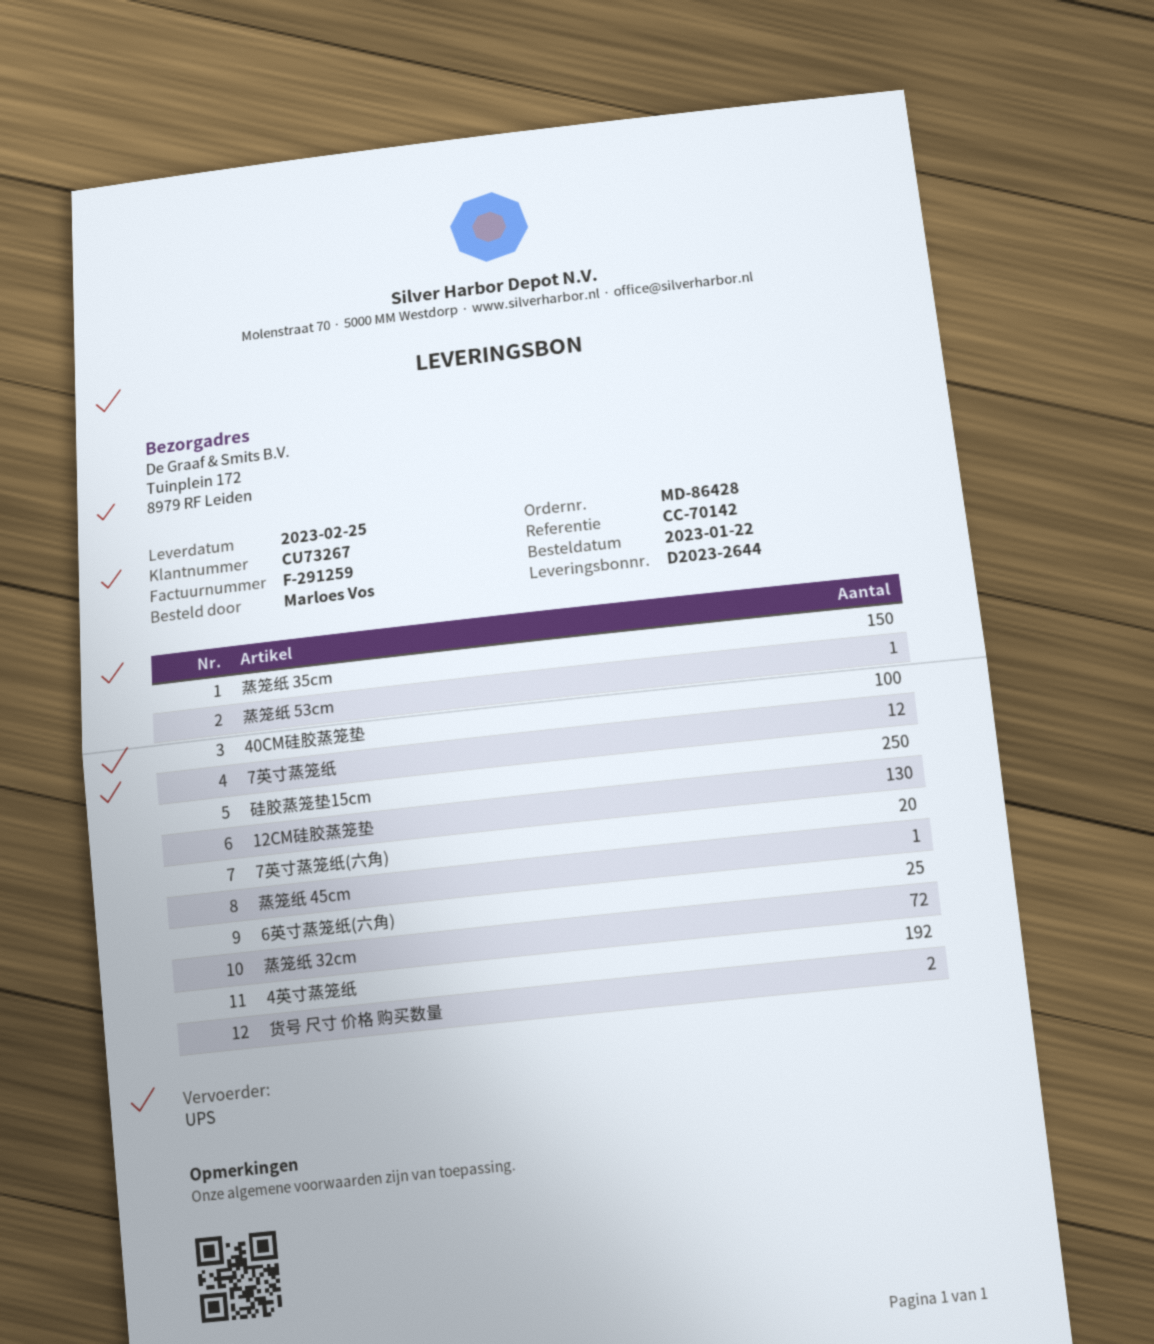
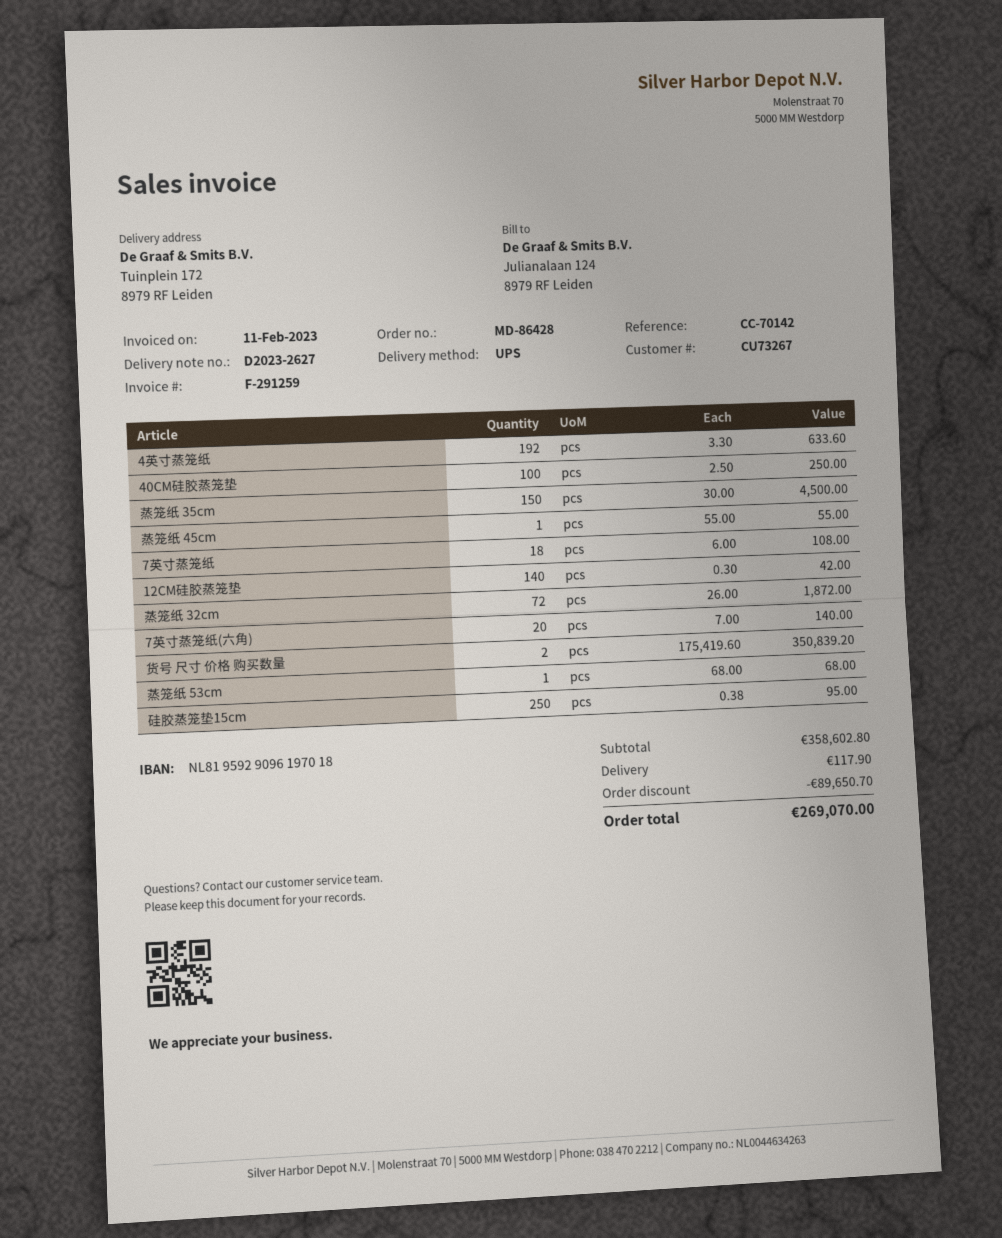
delivery note number: D2023-2644 -> D2023-2627
7英寸蒸笼纸: 12 -> 18
12CM硅胶蒸笼垫: 130 -> 140
6英寸蒸笼纸(六角): 25 -> none

